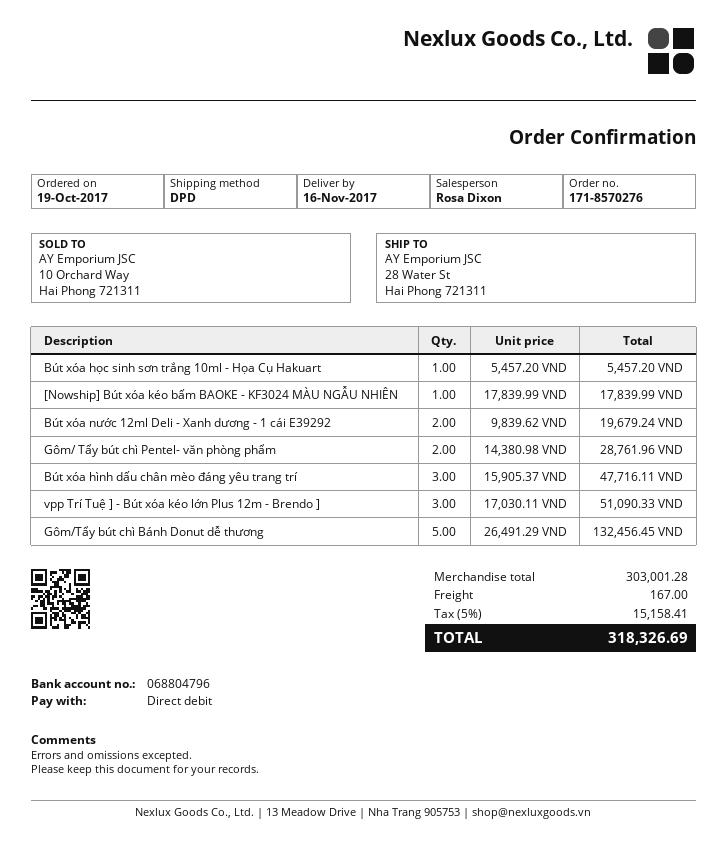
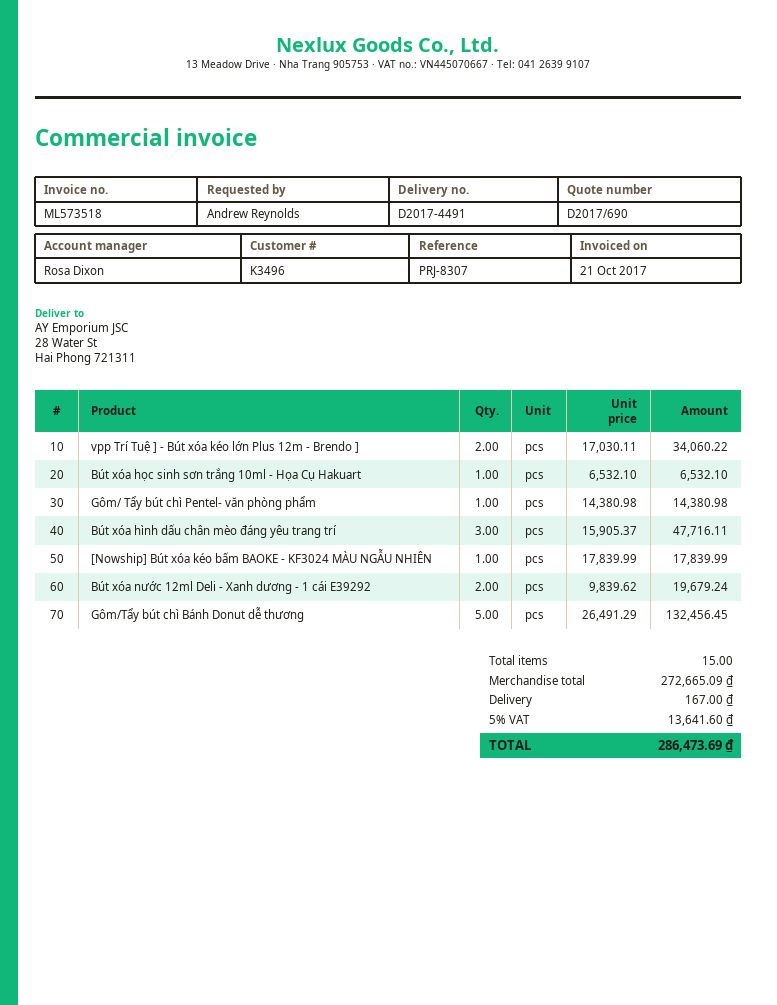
Bút xóa học sinh sơn trắng 10ml - Họa Cụ Hakuart: 1 x 5457.20 = 5457.20 -> 1 x 6532.10 = 6532.10
Gôm/ Tẩy bút chì Pentel- văn phòng phẩm: 2 x 14380.98 = 28761.96 -> 1 x 14380.98 = 14380.98
vpp Trí Tuệ ] - Bút xóa kéo lớn Plus 12m - Brendo ]: 3 x 17030.11 = 51090.33 -> 2 x 17030.11 = 34060.22
subtotal: 303001.28 -> 272665.09
tax: 5% = 15158.41 -> 5% = 13641.60
total: 318326.69 -> 286473.69

